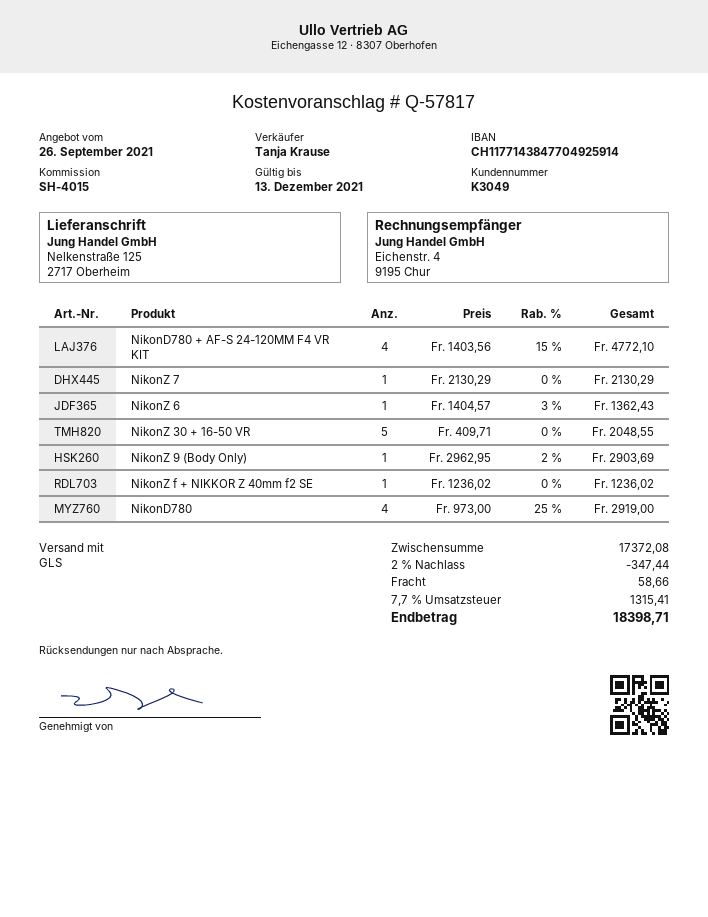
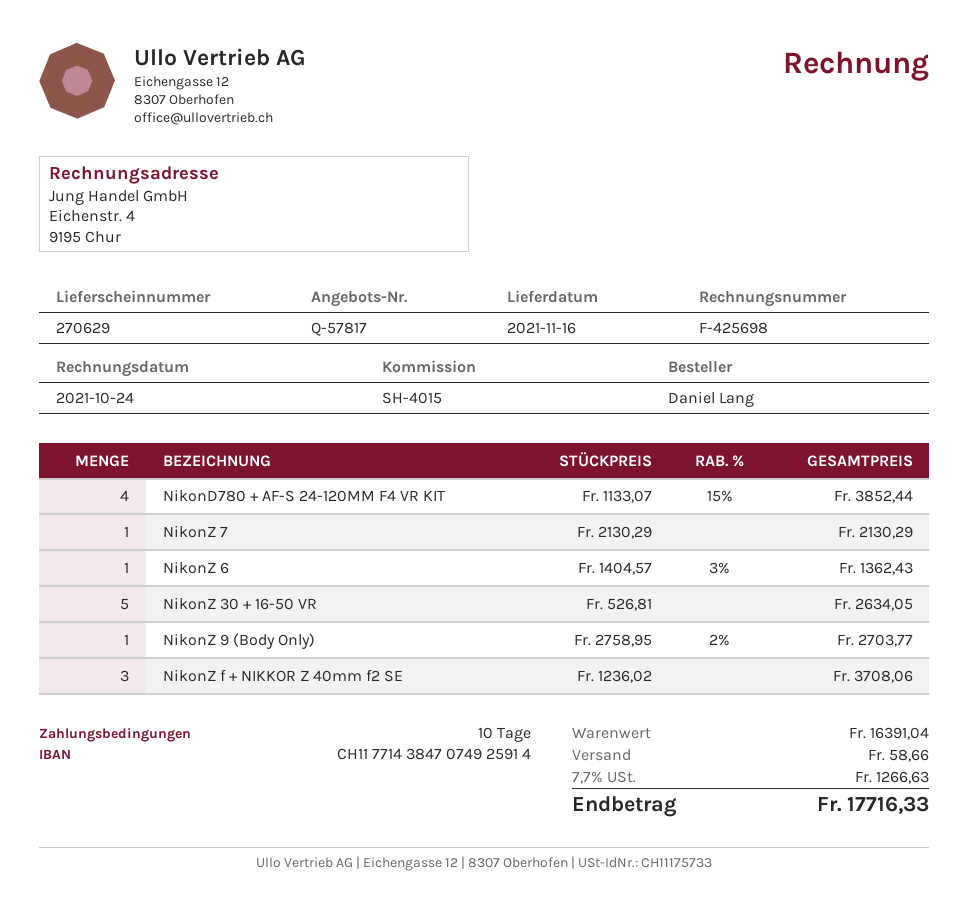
bank account: CH1177143847704925914 -> CH1177143847074925914
NikonD780 + AF-S 24-120MM F4 VR KIT: 4 x 1403.56 - 15% = 4772.10 -> 4 x 1133.07 - 15% = 3852.44
NikonZ 30 + 16-50 VR: 5 x 409.71 = 2048.55 -> 5 x 526.81 = 2634.05
NikonZ 9 (Body Only): 1 x 2962.95 - 2% = 2903.69 -> 1 x 2758.95 - 2% = 2703.77
NikonZ f + NIKKOR Z 40mm f2 SE: 1 x 1236.02 = 1236.02 -> 3 x 1236.02 = 3708.06
NikonD780: 4 x 973.00 - 25% = 2919.00 -> none
subtotal: 17372.08 -> 16391.04
discount: 2% = 347.44 -> none
tax: 7.7% = 1315.41 -> 7.7% = 1266.63
total: 18398.71 -> 17716.33

